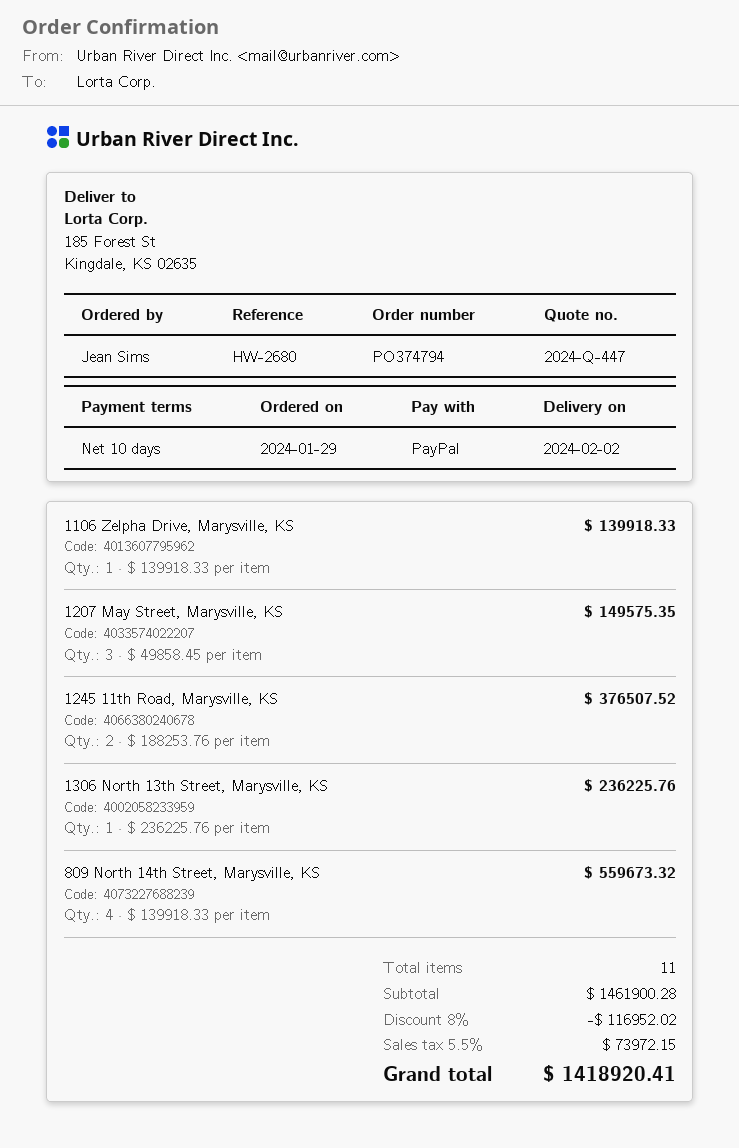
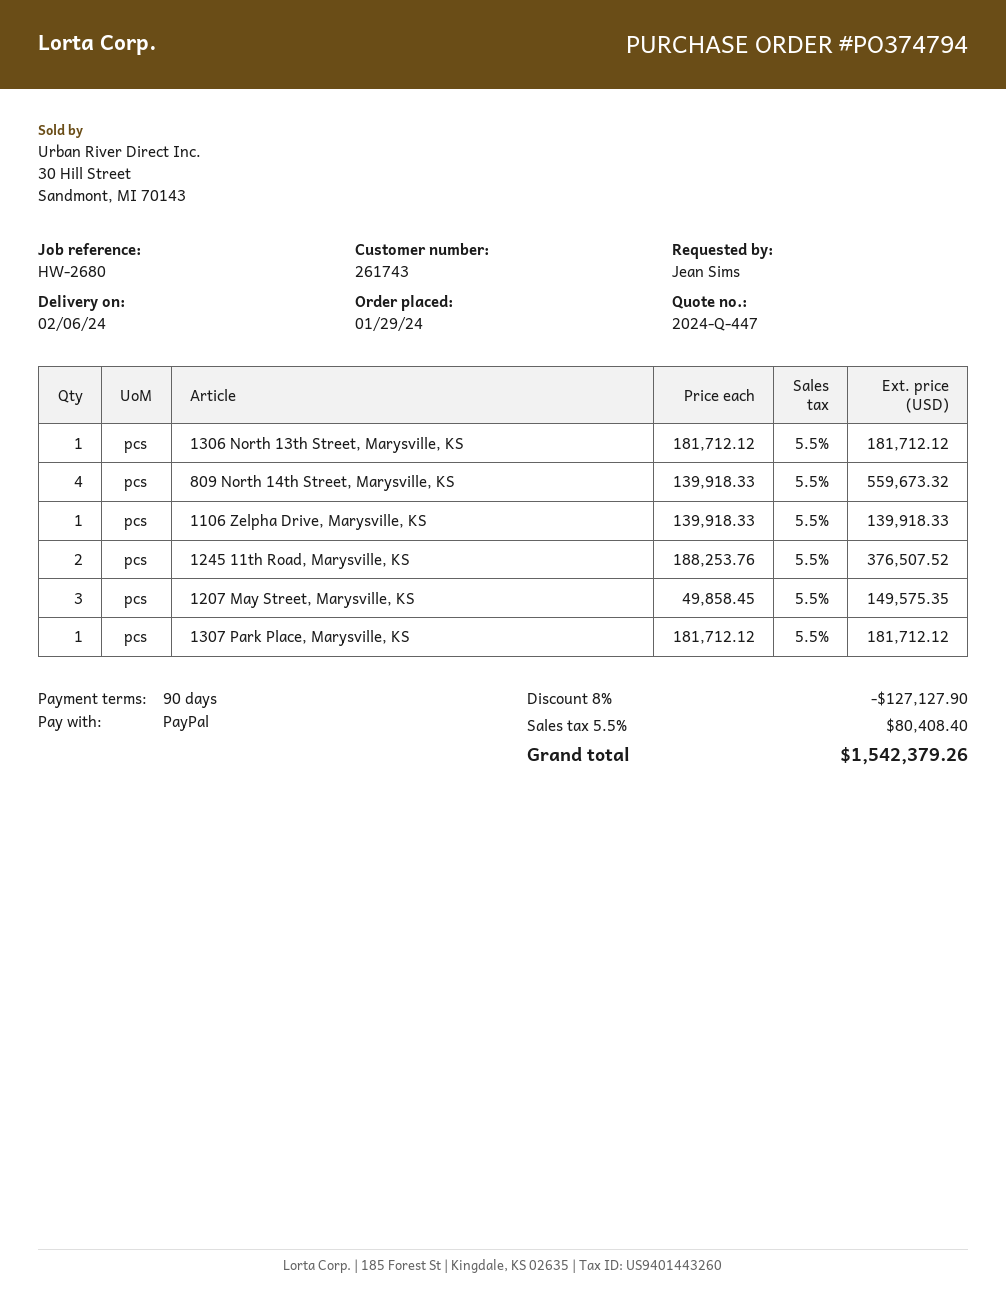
delivery date: 2024-02-02 -> 2024-02-06
payment terms: 10 days -> 90 days
1306 North 13th Street, Marysville, KS: 1 x 236225.76 = 236225.76 -> 1 x 181712.12 = 181712.12
1307 Park Place, Marysville, KS: none -> 1 x 181712.12 = 181712.12
discount: 8% = 116952.02 -> 8% = 127127.90
tax: 5.5% = 73972.15 -> 5.5% = 80408.40
total: 1418920.41 -> 1542379.26

